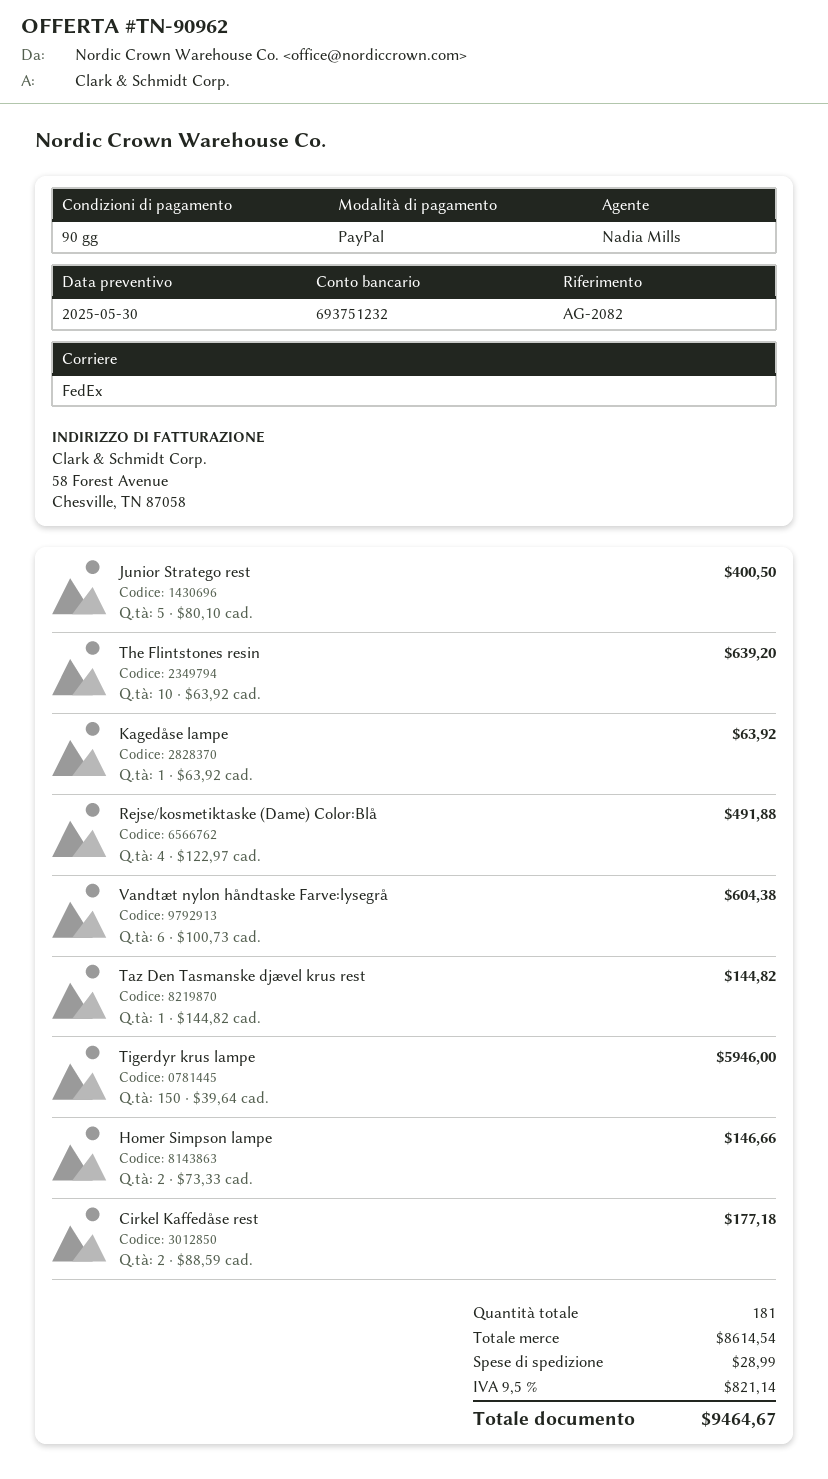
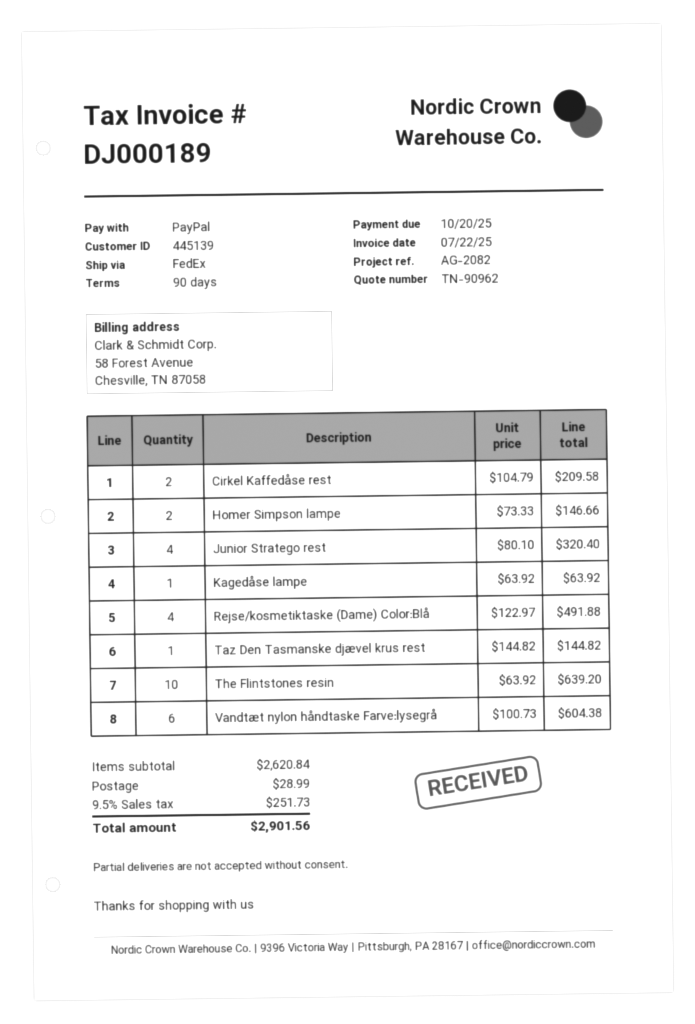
Junior Stratego rest: 5 x 80.10 = 400.50 -> 4 x 80.10 = 320.40
Tigerdyr krus lampe: 150 x 39.64 = 5946.00 -> none
Cirkel Kaffedåse rest: 2 x 88.59 = 177.18 -> 2 x 104.79 = 209.58
subtotal: 8614.54 -> 2620.84
tax: 9.5% = 821.14 -> 9.5% = 251.73
total: 9464.67 -> 2901.56

